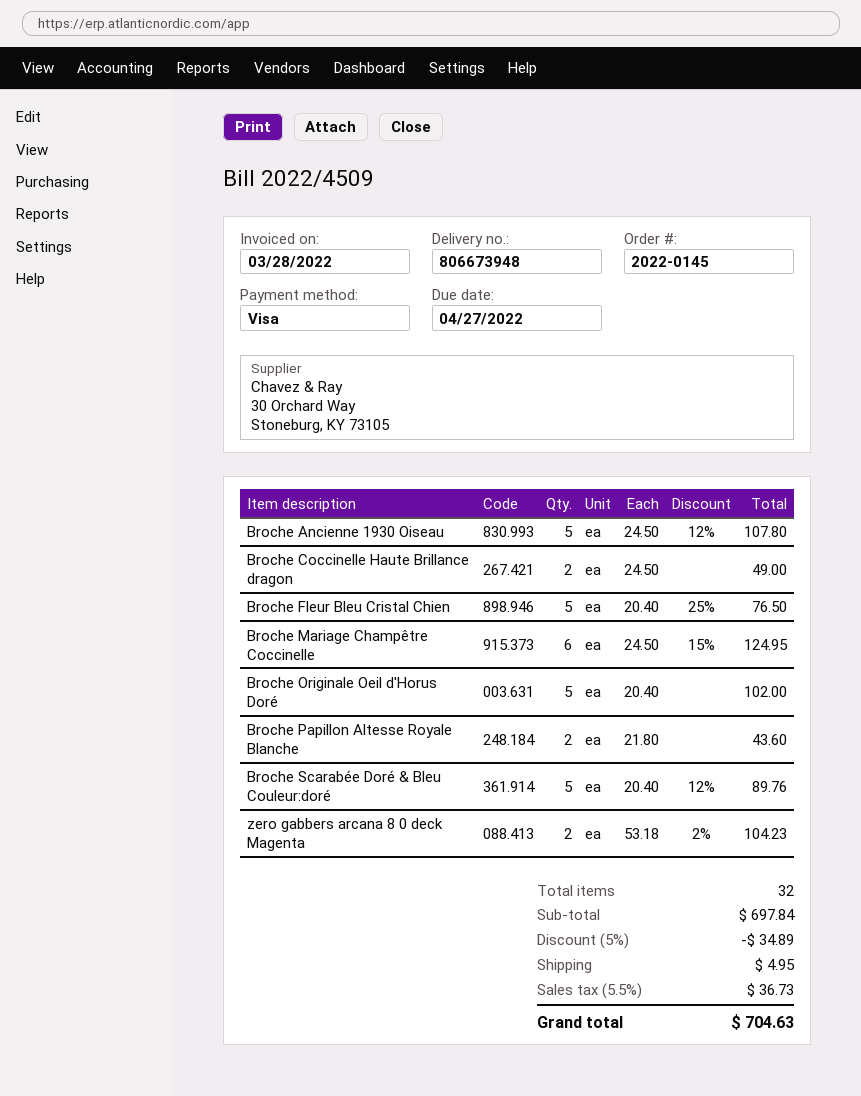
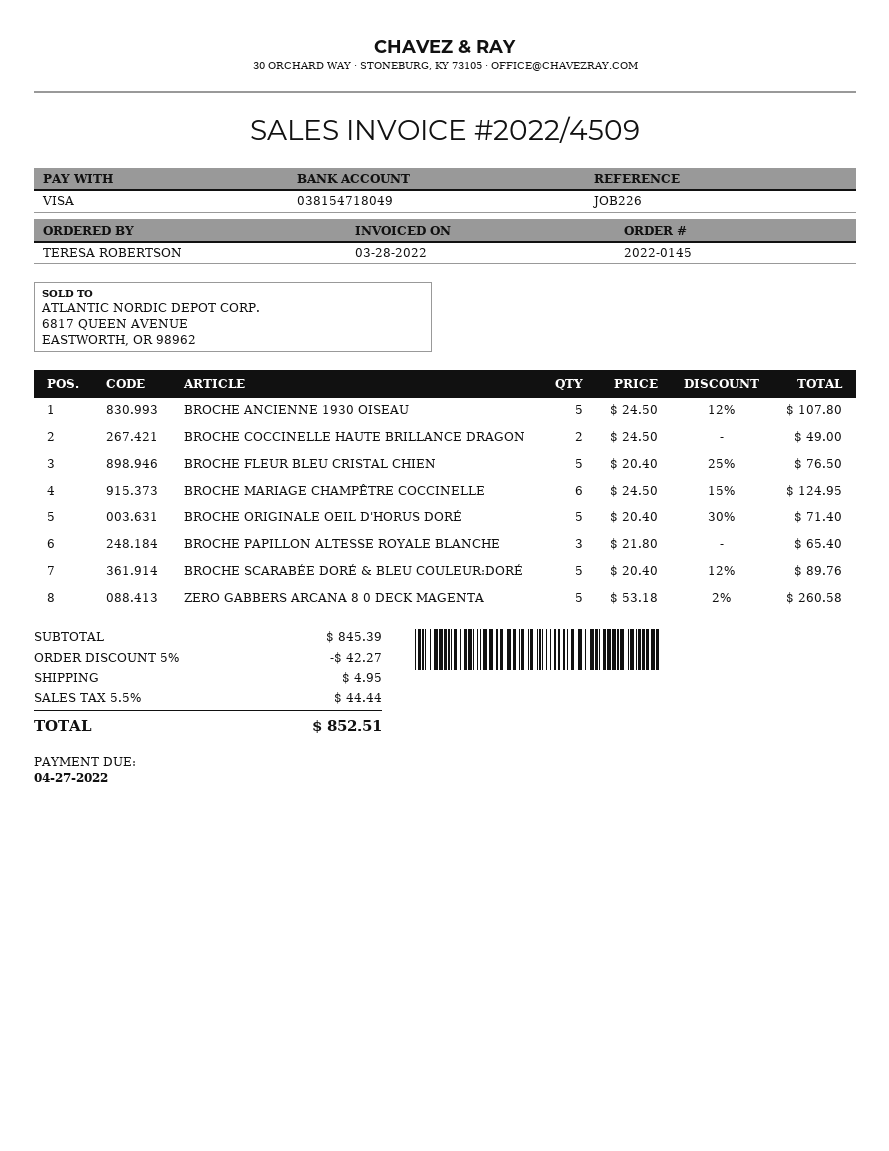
Broche Originale Oeil d'Horus Doré: 5 x 20.40 = 102.00 -> 5 x 20.40 - 30% = 71.40
Broche Papillon Altesse Royale Blanche: 2 x 21.80 = 43.60 -> 3 x 21.80 = 65.40
zero gabbers arcana 8 0 deck Magenta: 2 x 53.18 - 2% = 104.23 -> 5 x 53.18 - 2% = 260.58
subtotal: 697.84 -> 845.39
discount: 5% = 34.89 -> 5% = 42.27
tax: 5.5% = 36.73 -> 5.5% = 44.44
total: 704.63 -> 852.51

